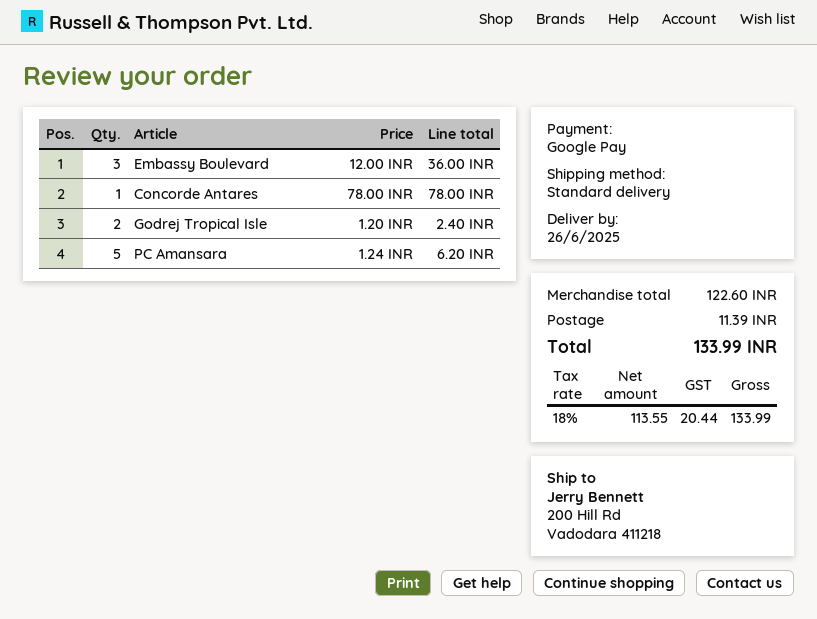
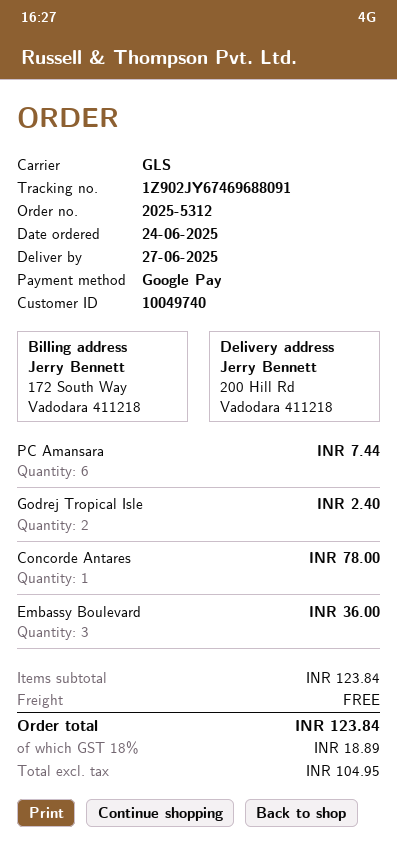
delivery date: 2025-06-26 -> 2025-06-27
shipping method: standard -> GLS
PC Amansara: 5 for 6.20 -> 6 for 7.44
subtotal: 122.60 -> 123.84
shipping: 11.39 -> 0.00
net: 113.55 -> 104.95
tax: 18% = 20.44 -> 18% = 18.89
total: 133.99 -> 123.84

